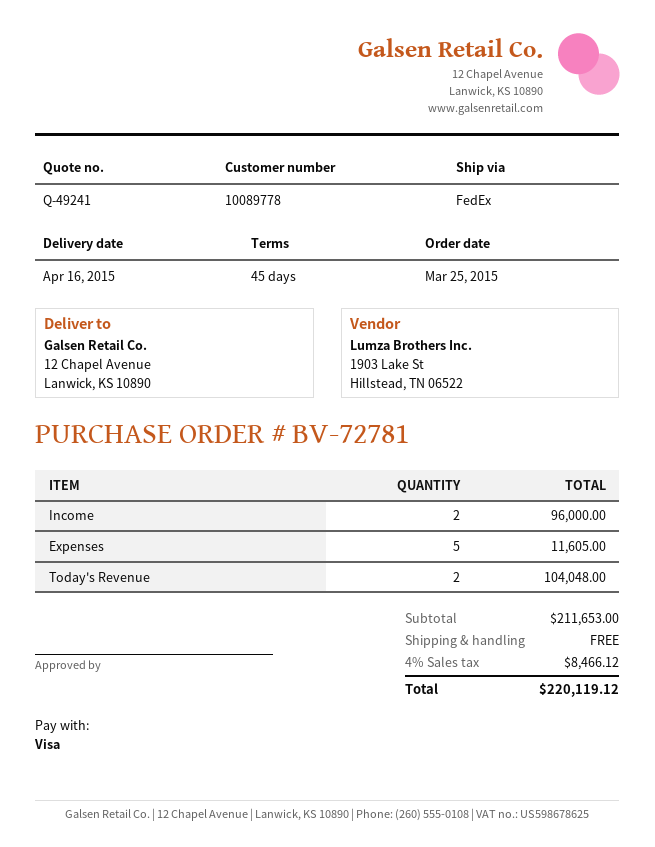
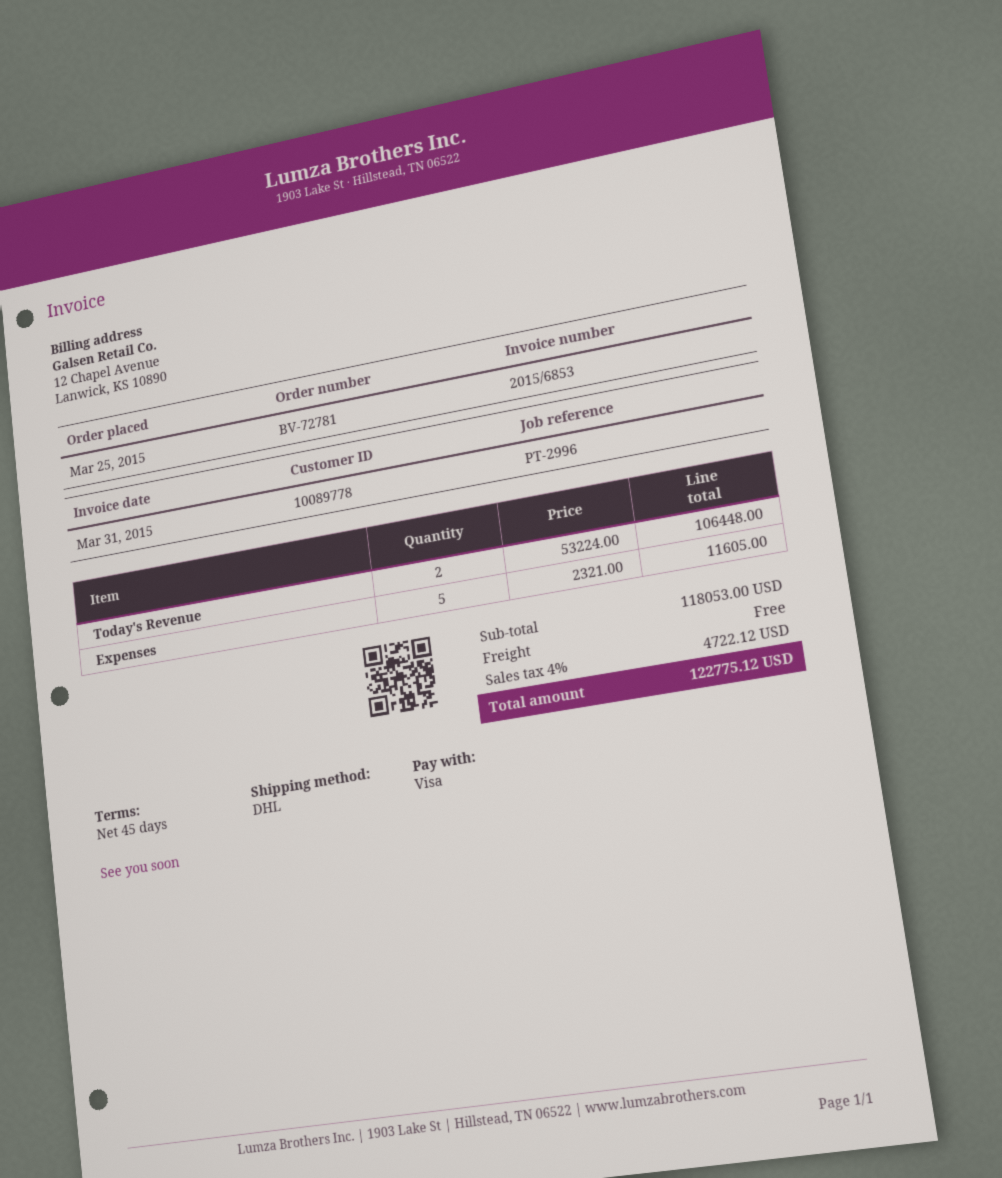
shipping method: FedEx -> DHL
Income: 2 for 96000.00 -> none
Today's Revenue: 2 for 104048.00 -> 2 for 106448.00
subtotal: 211653.00 -> 118053.00
tax: 4% = 8466.12 -> 4% = 4722.12
total: 220119.12 -> 122775.12

